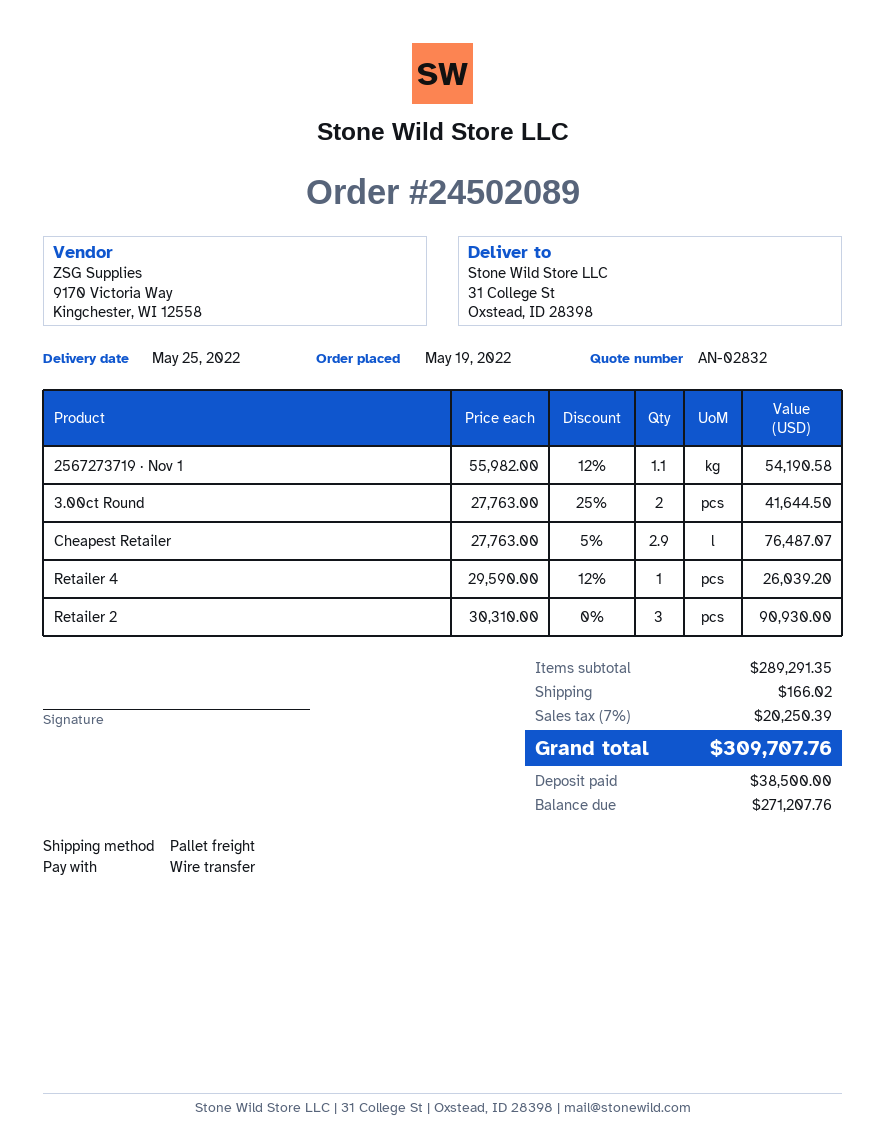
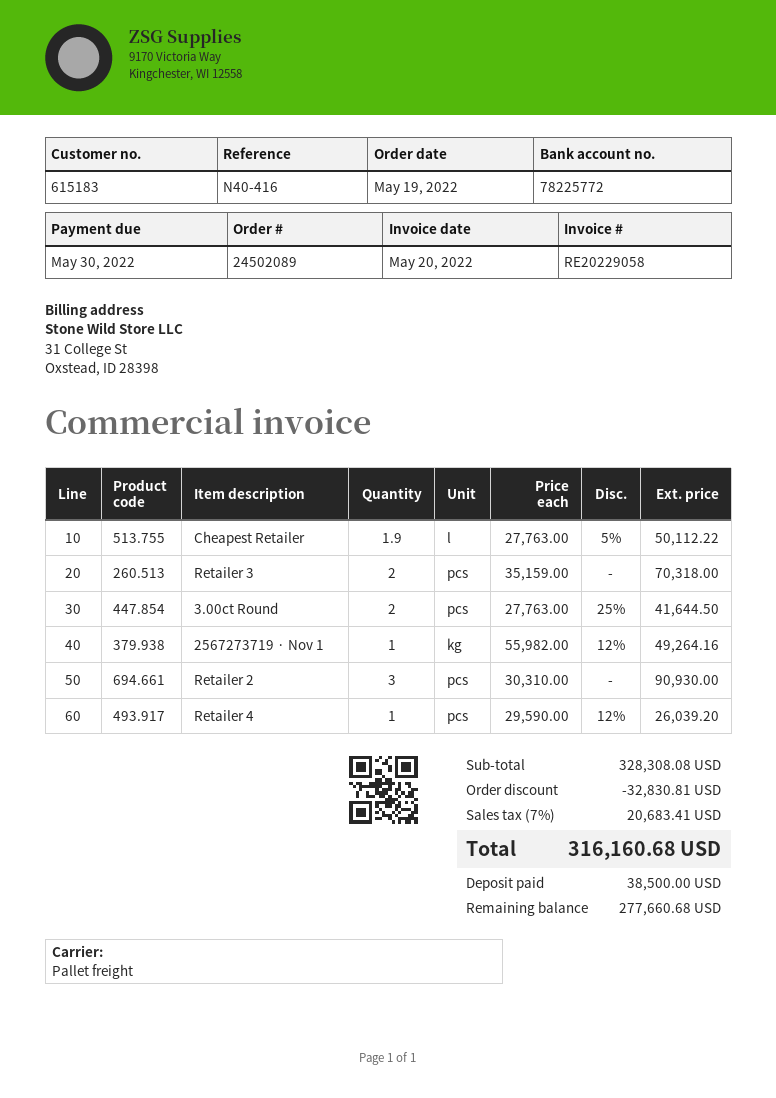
2567273719 · Nov 1: 1.1 x 55982.00 - 12% = 54190.58 -> 1 x 55982.00 - 12% = 49264.16
Cheapest Retailer: 2.9 x 27763.00 - 5% = 76487.07 -> 1.9 x 27763.00 - 5% = 50112.22
Retailer 3: none -> 2 x 35159.00 = 70318.00
subtotal: 289291.35 -> 328308.08
discount: none -> 32830.81
shipping: 166.02 -> none
tax: 7% = 20250.39 -> 7% = 20683.41
total: 309707.76 -> 316160.68
balance: 271207.76 -> 277660.68

